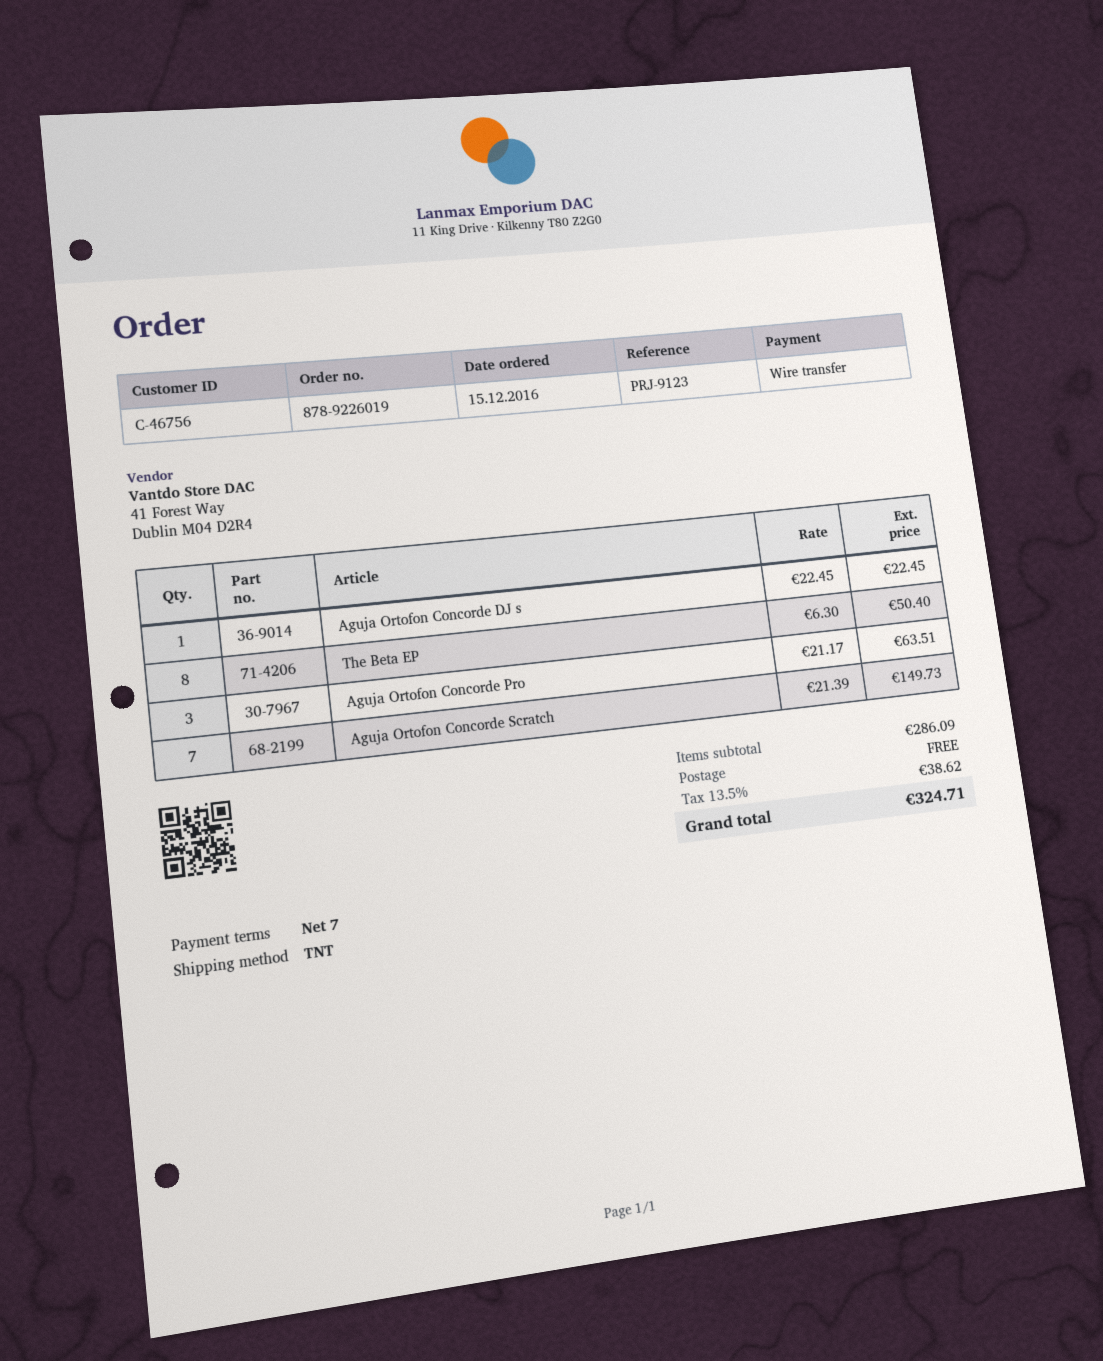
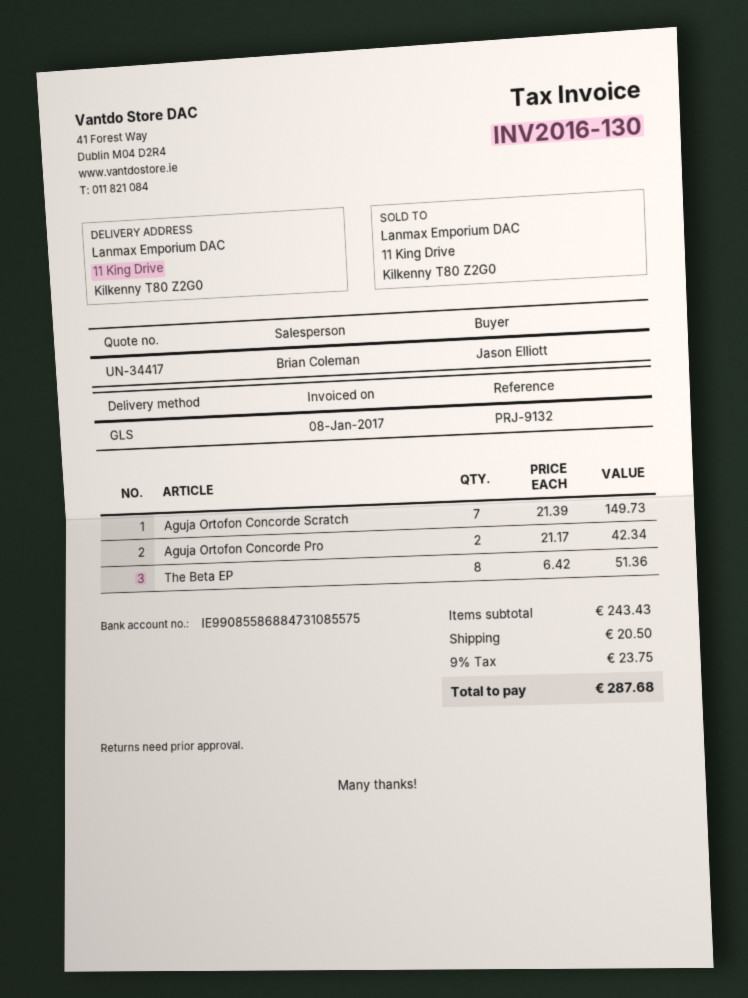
reference: PRJ-9123 -> PRJ-9132
shipping method: TNT -> GLS
Aguja Ortofon Concorde DJ s: 1 x 22.45 = 22.45 -> none
The Beta EP: 8 x 6.30 = 50.40 -> 8 x 6.42 = 51.36
Aguja Ortofon Concorde Pro: 3 x 21.17 = 63.51 -> 2 x 21.17 = 42.34
subtotal: 286.09 -> 243.43
shipping: 0.00 -> 20.50
tax: 13.5% = 38.62 -> 9% = 23.75
total: 324.71 -> 287.68

